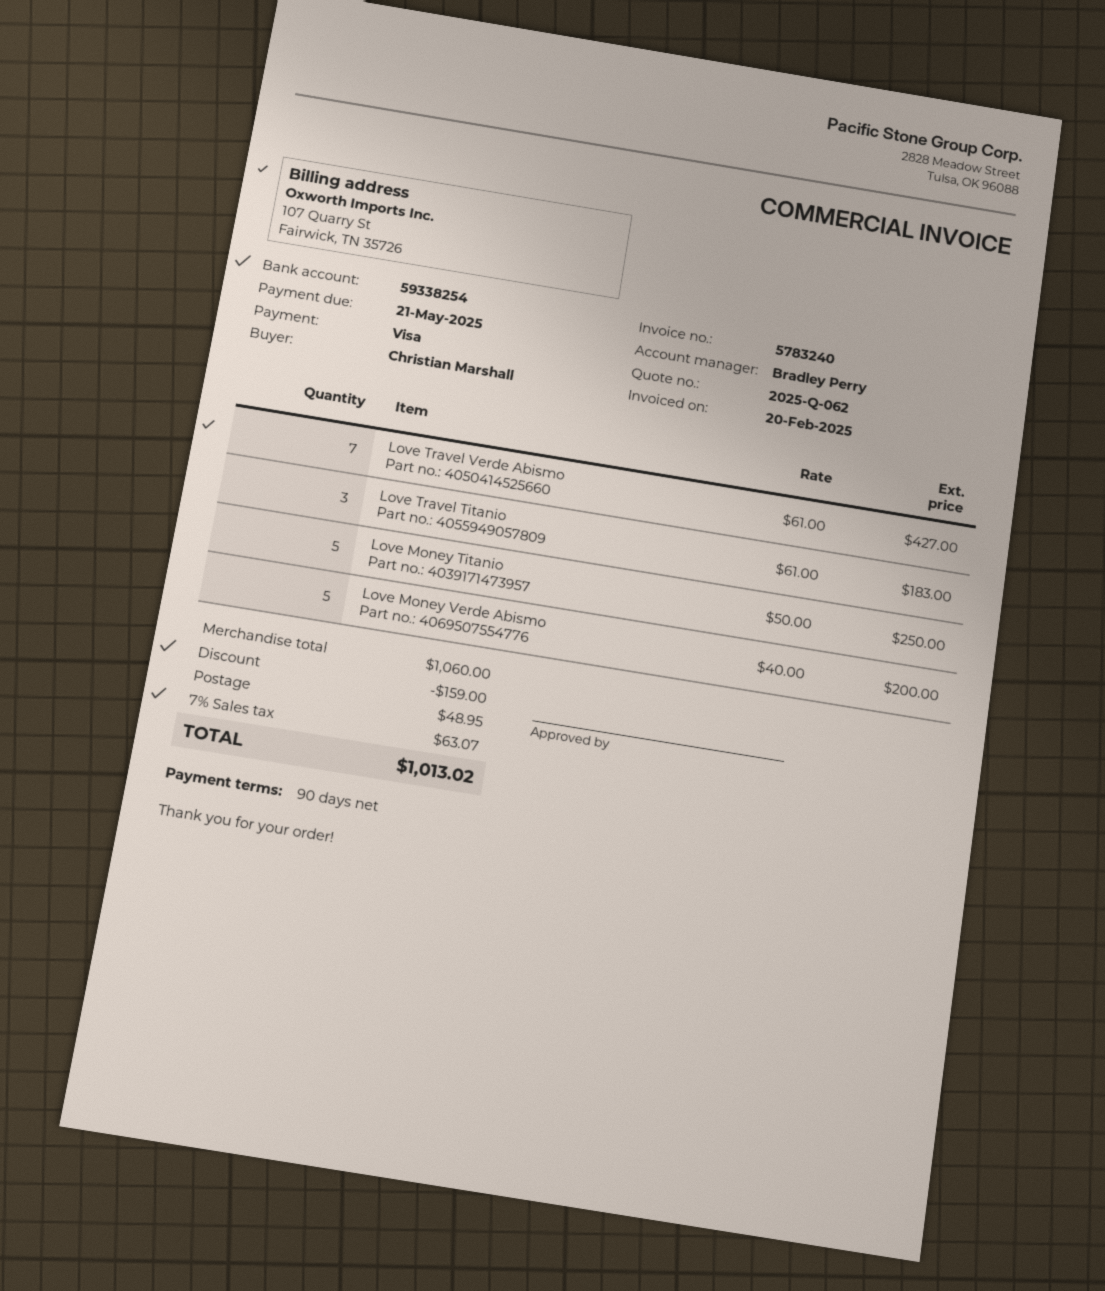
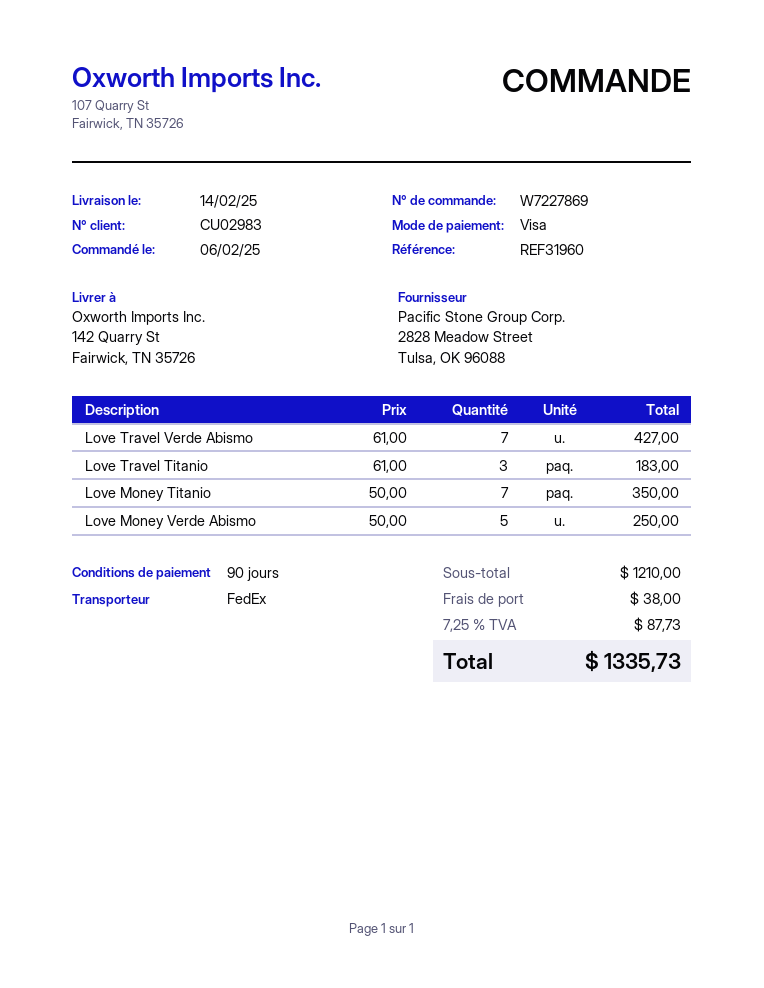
Love Money Titanio: 5 x 50.00 = 250.00 -> 7 x 50.00 = 350.00
Love Money Verde Abismo: 5 x 40.00 = 200.00 -> 5 x 50.00 = 250.00
subtotal: 1060.00 -> 1210.00
discount: 159.00 -> none
shipping: 48.95 -> 38.00
tax: 7% = 63.07 -> 7.25% = 87.73
total: 1013.02 -> 1335.73

